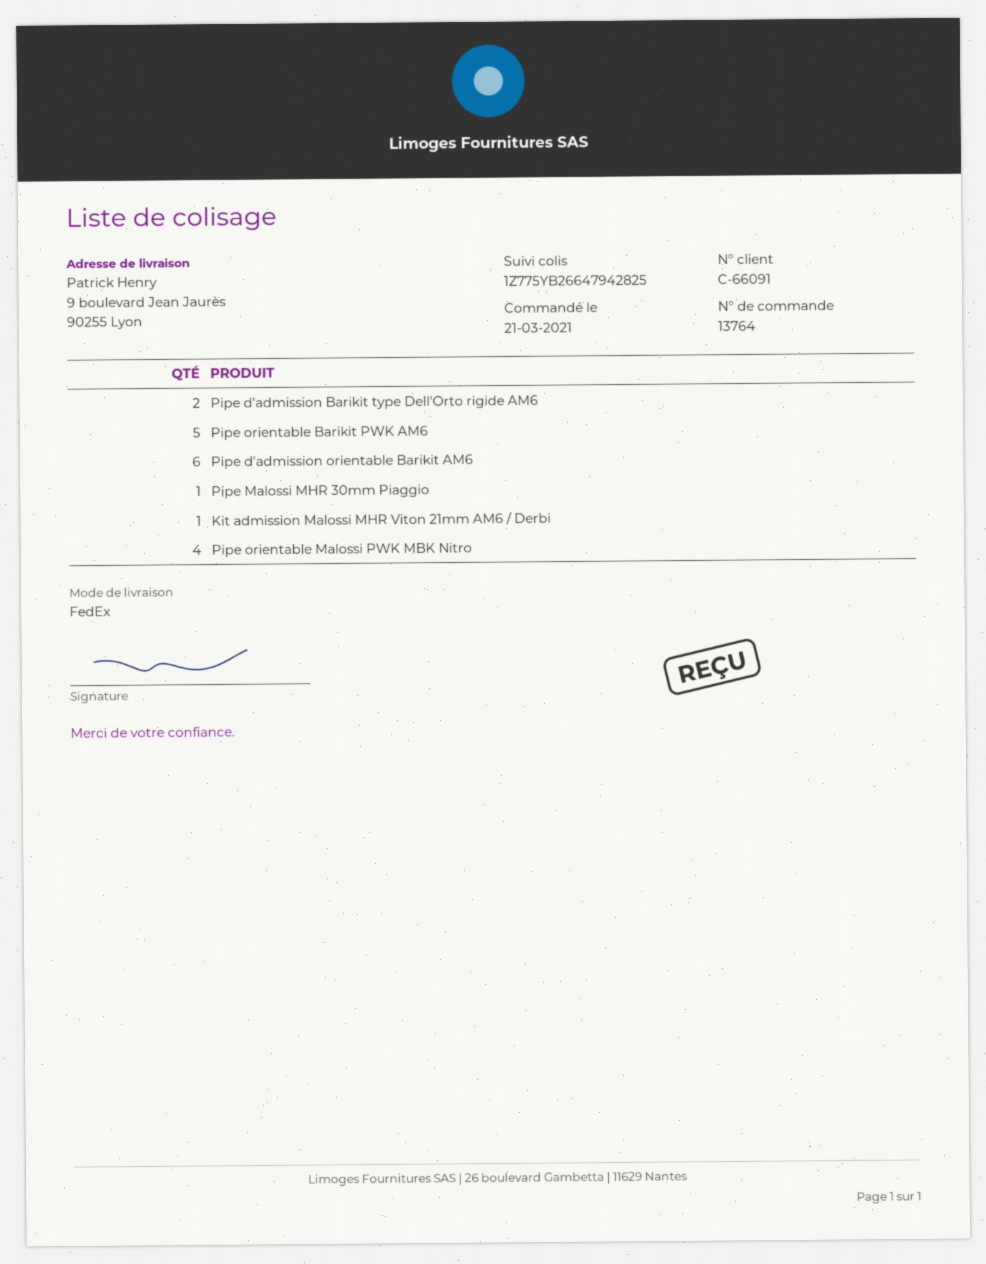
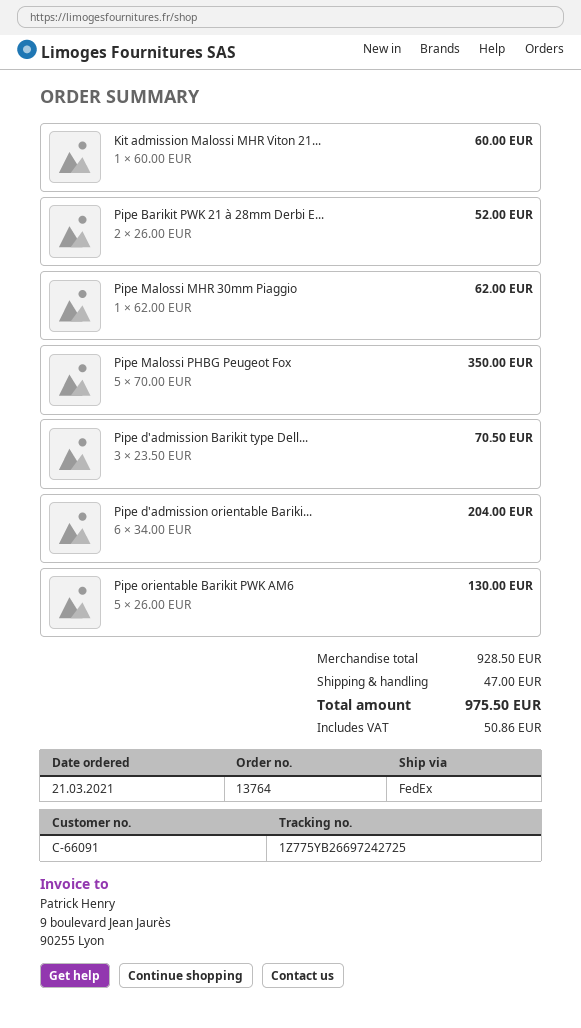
tracking number: 1Z775YB26647942825 -> 1Z775YB26697242725
Pipe d'admission Barikit type Dell'Orto rigide AM6: 2 -> 3
Pipe orientable Malossi PWK MBK Nitro: 4 -> none
Pipe Barikit PWK 21 à 28mm Derbi E...: none -> 2
Pipe Malossi PHBG Peugeot Fox: none -> 5

